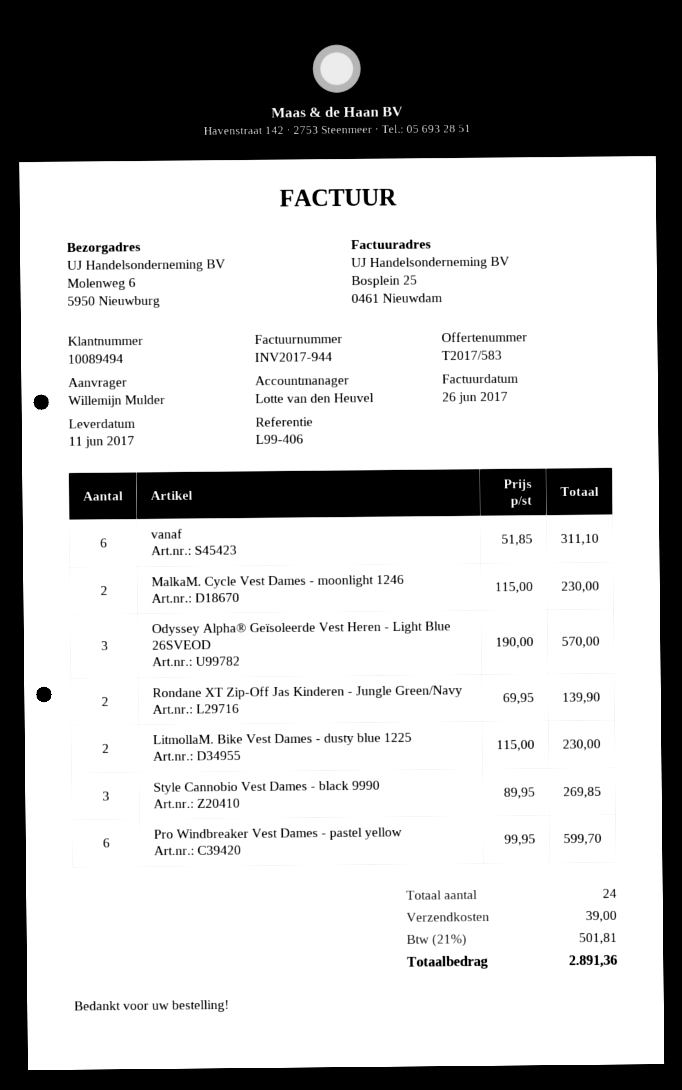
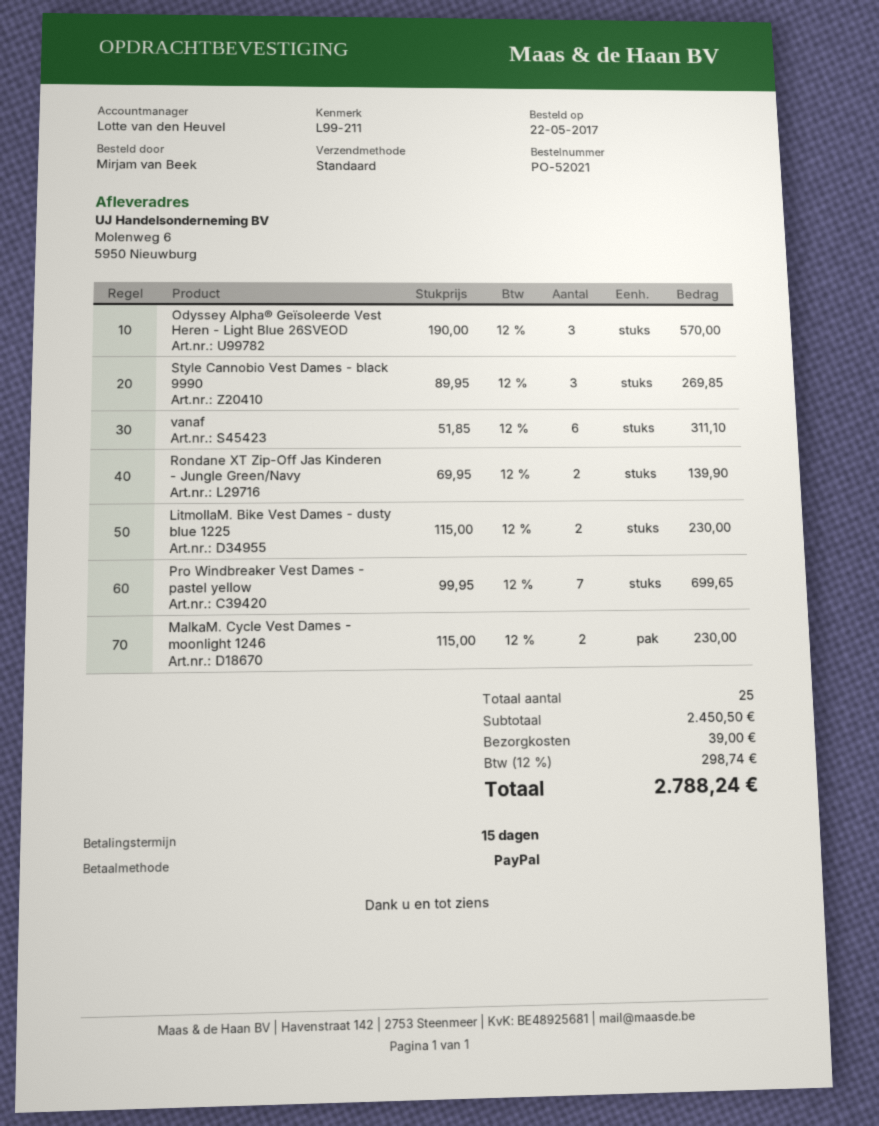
reference: L99-406 -> L99-211
ordered by: Willemijn Mulder -> Mirjam van Beek
Pro Windbreaker Vest Dames - pastel yellow: 6 x 99.95 = 599.70 -> 7 x 99.95 = 699.65
total quantity: 24 -> 25
tax: 21% = 501.81 -> 12% = 298.74
total: 2891.36 -> 2788.24

